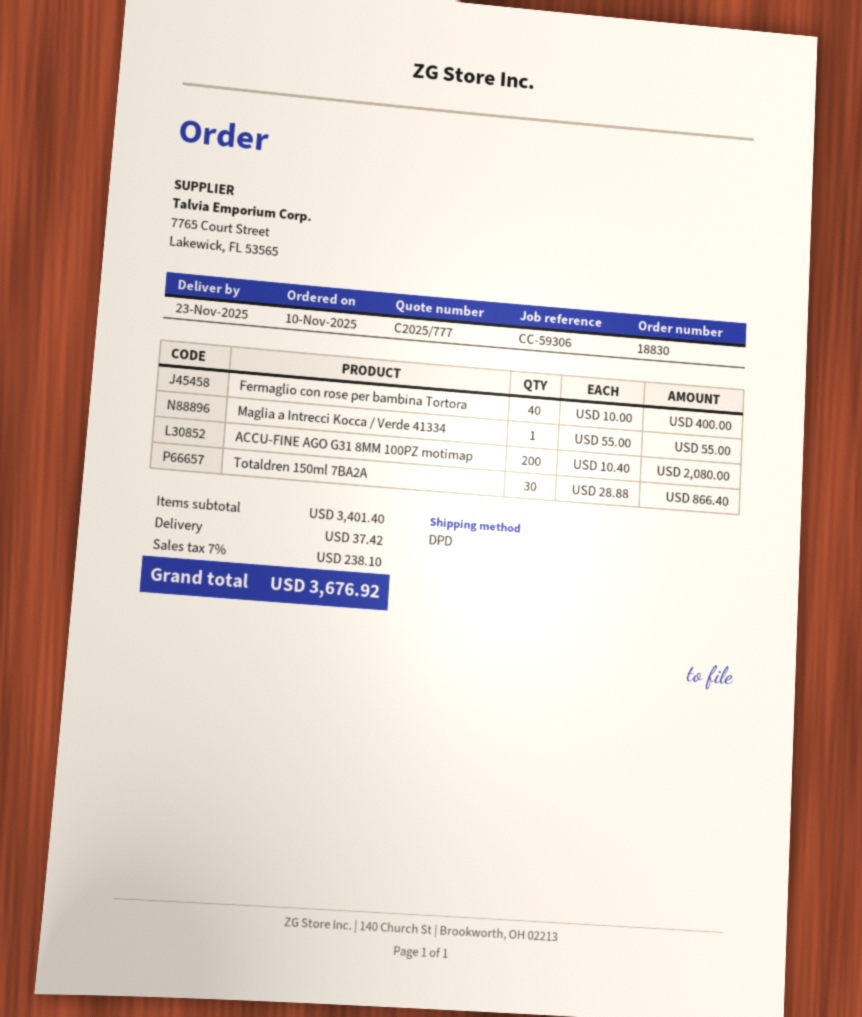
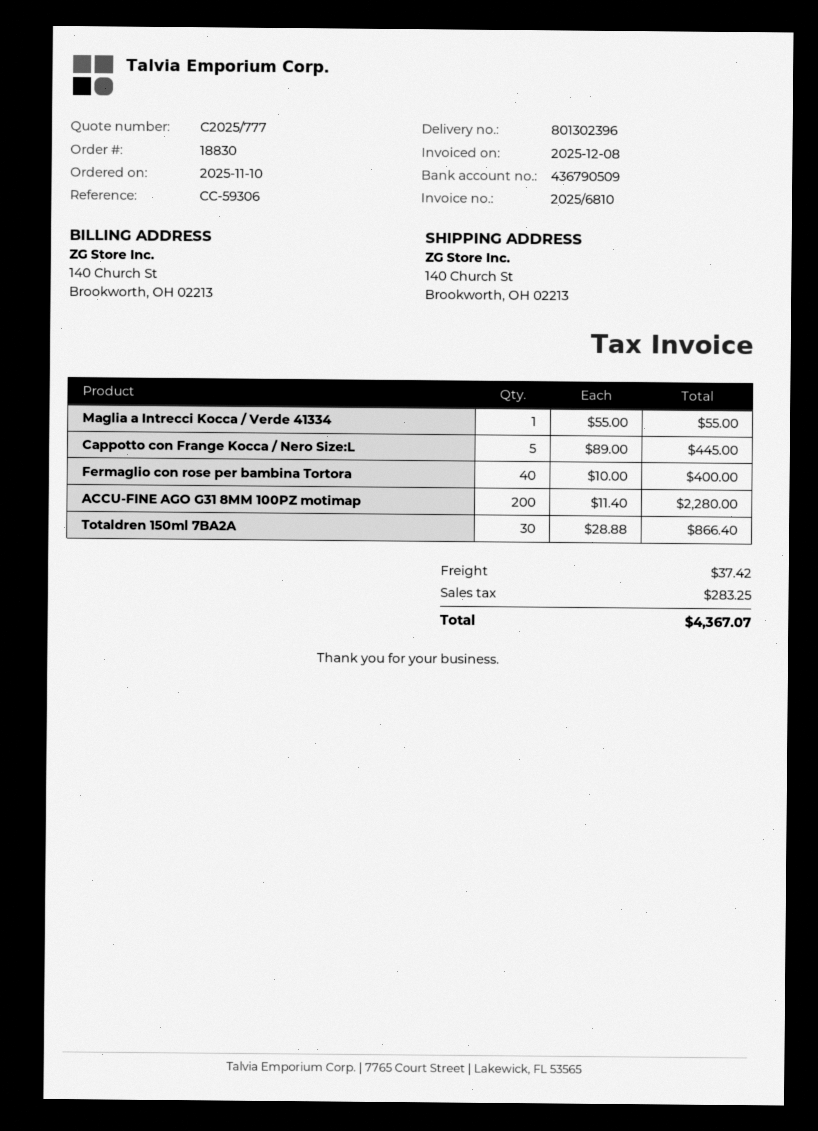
ACCU-FINE AGO G31 8MM 100PZ motimap: 200 x 10.40 = 2080.00 -> 200 x 11.40 = 2280.00
Cappotto con Frange Kocca / Nero Size:L: none -> 5 x 89.00 = 445.00
tax: 238.10 -> 283.25
total: 3676.92 -> 4367.07

